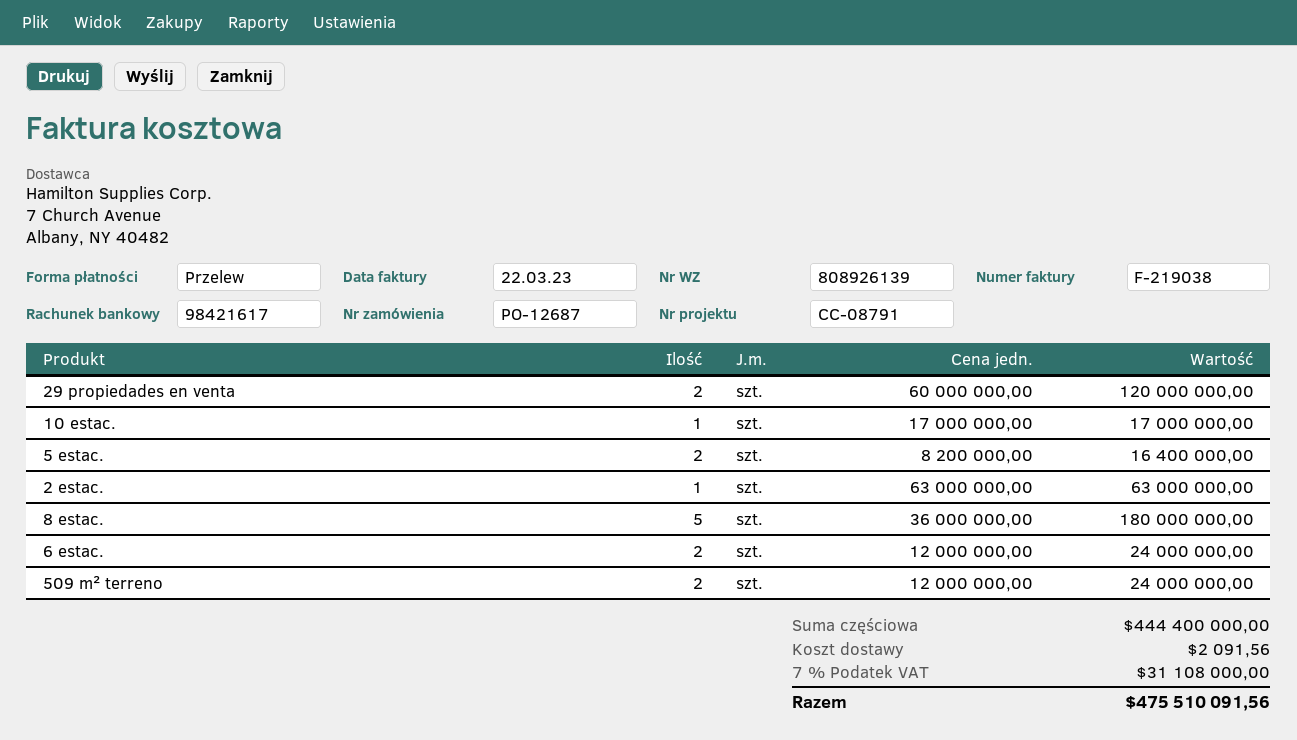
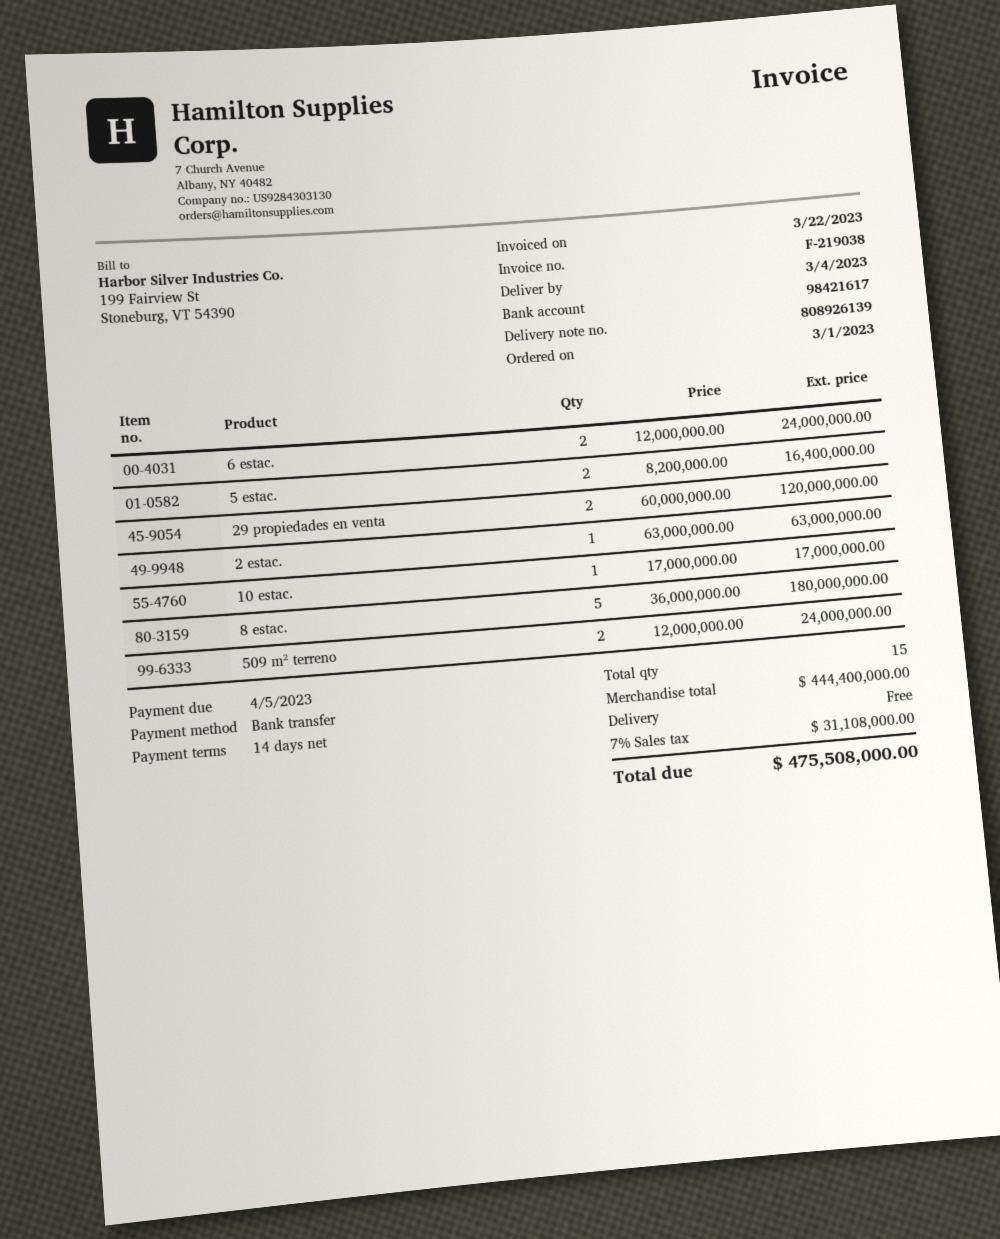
shipping: 2091.56 -> 0.00
total: 475510091.56 -> 475508000.00

